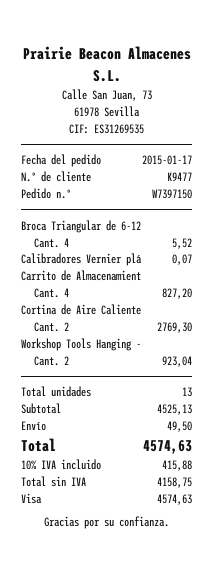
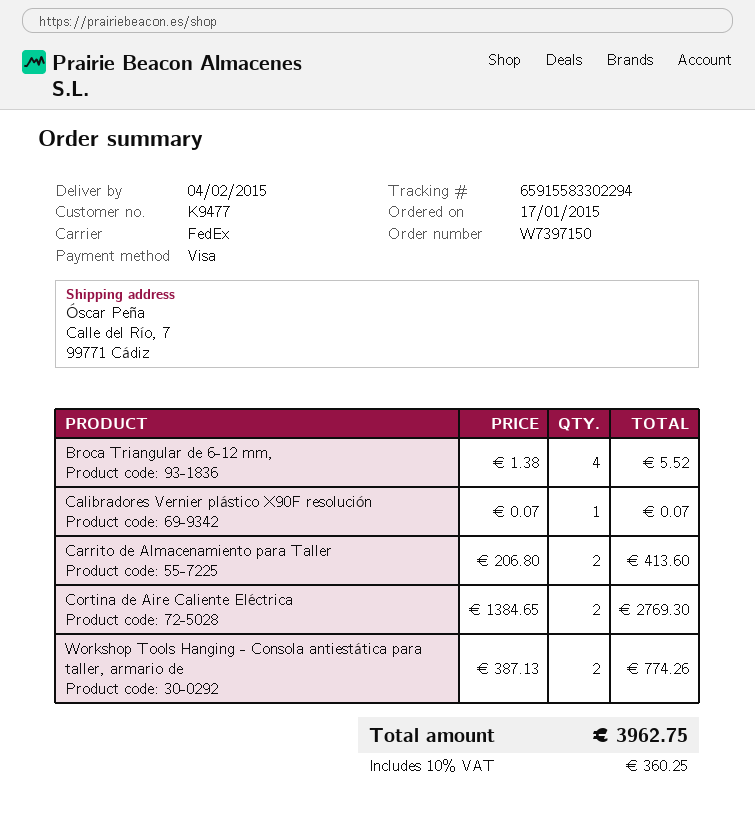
Carrito de Almacenamient: 4 for 827.20 -> 2 for 413.60
Workshop Tools Hanging -: 2 for 923.04 -> 2 for 774.26
shipping: 49.50 -> none
tax: 10% = 415.88 -> 10% = 360.25
total: 4574.63 -> 3962.75

